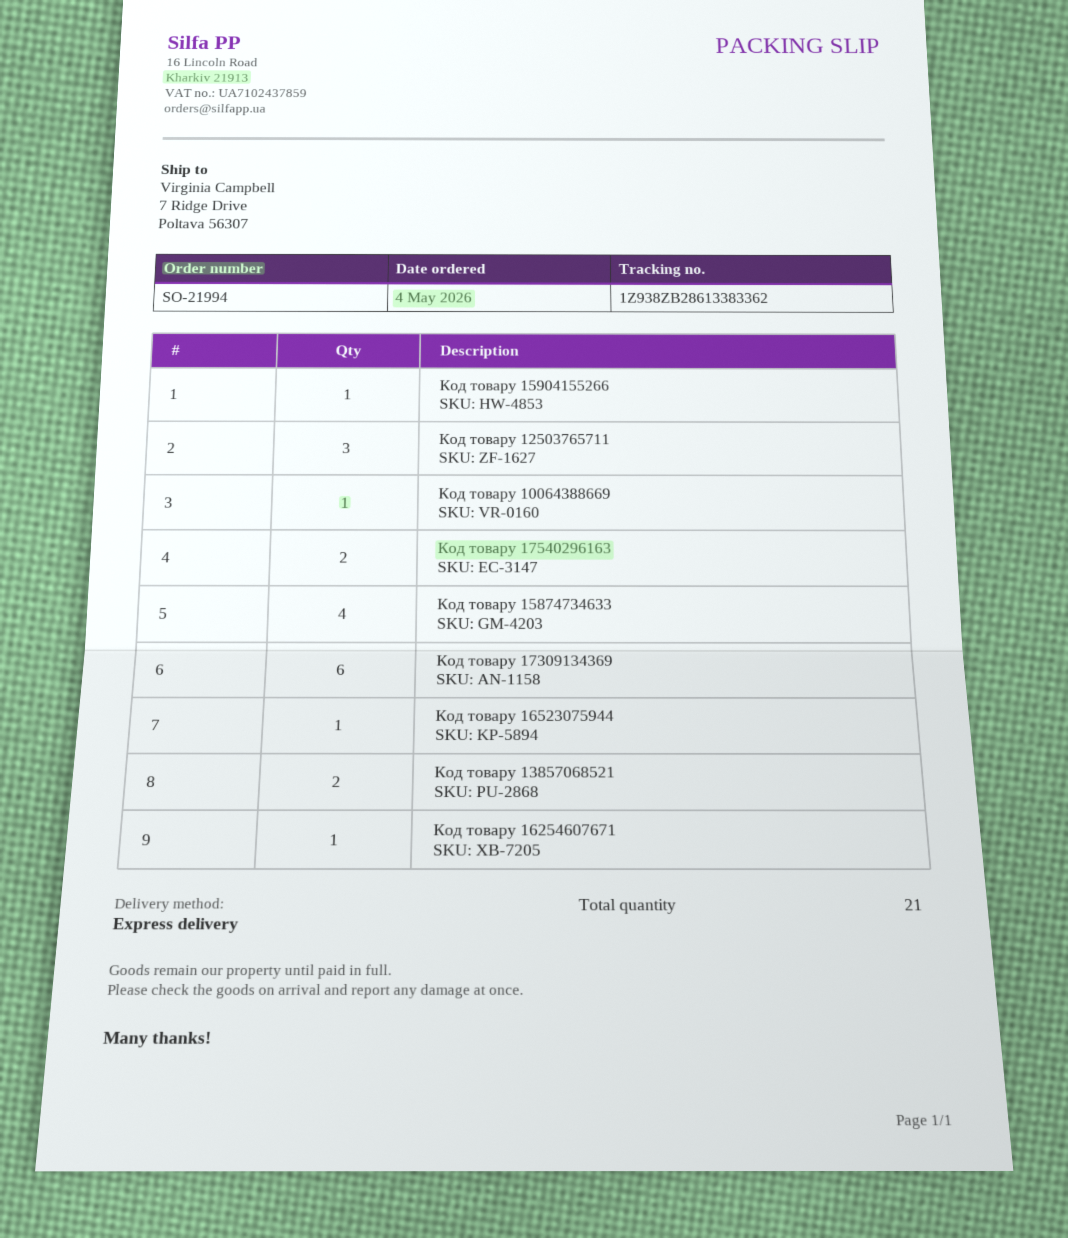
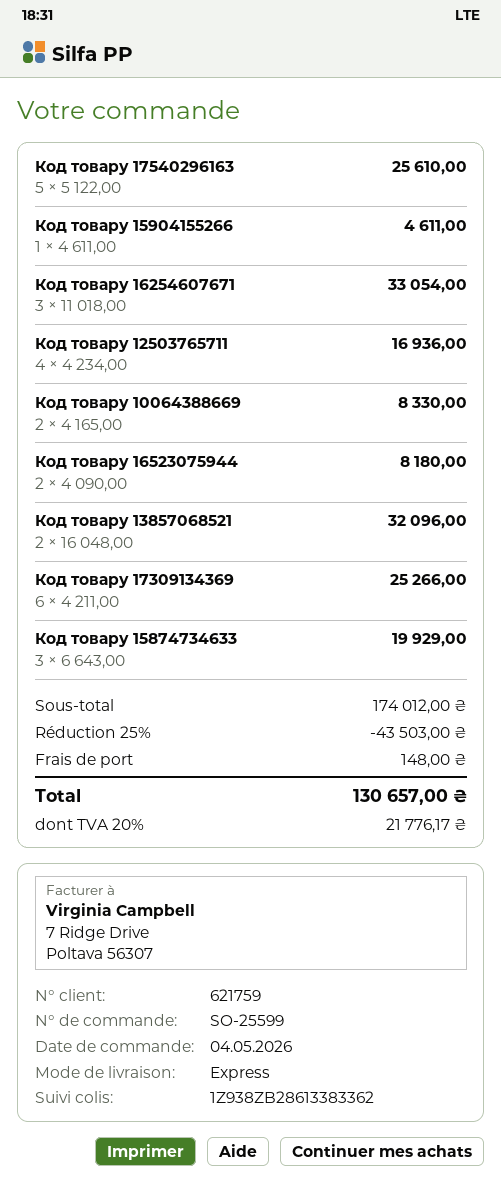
order number: SO-21994 -> SO-25599
Код товару 12503765711: 3 -> 4
Код товару 10064388669: 1 -> 2
Код товару 17540296163: 2 -> 5
Код товару 15874734633: 4 -> 3
Код товару 16523075944: 1 -> 2
Код товару 16254607671: 1 -> 3

